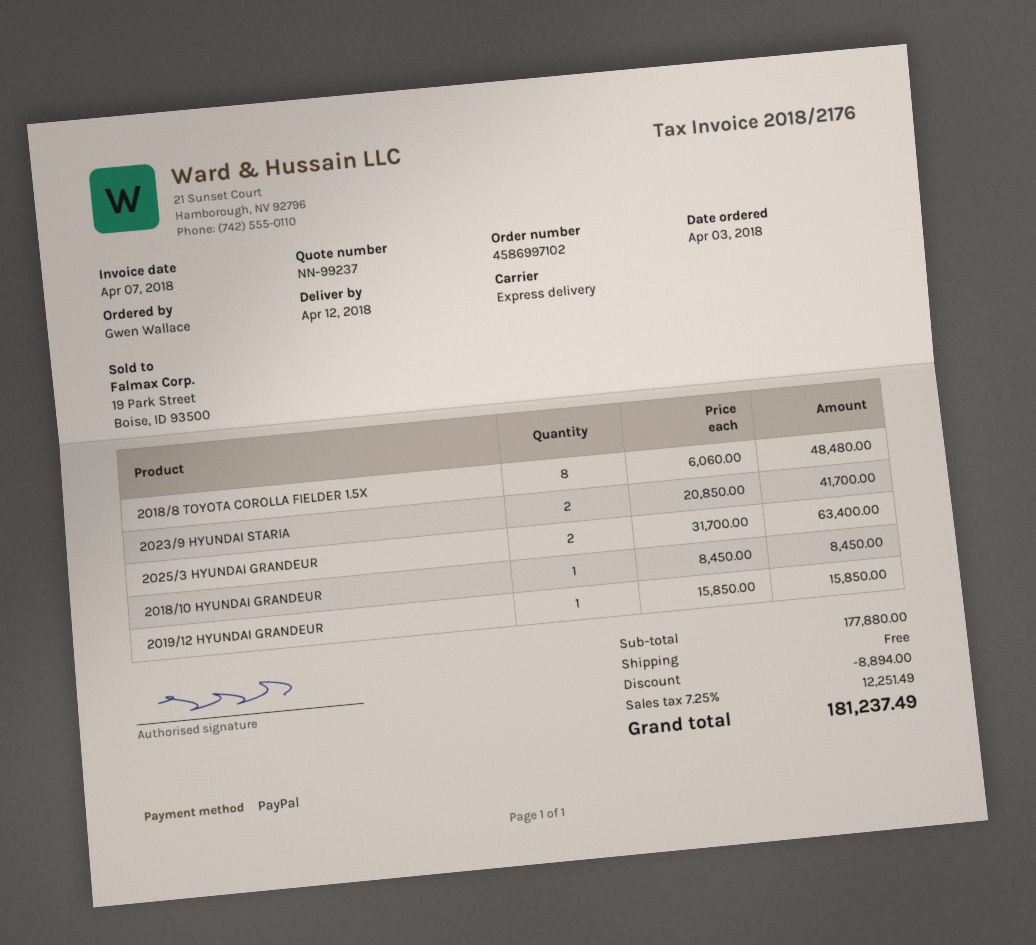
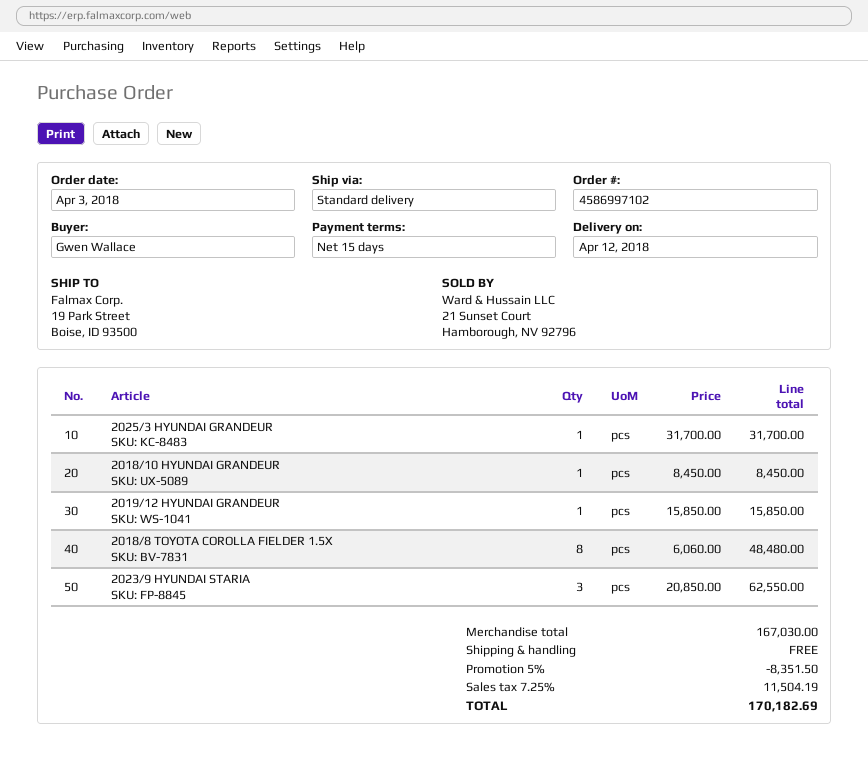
shipping method: express -> standard
2023/9 HYUNDAI STARIA: 2 x 20850.00 = 41700.00 -> 3 x 20850.00 = 62550.00
2025/3 HYUNDAI GRANDEUR: 2 x 31700.00 = 63400.00 -> 1 x 31700.00 = 31700.00
subtotal: 177880.00 -> 167030.00
discount: 8894.00 -> 8351.50
tax: 7.25% = 12251.49 -> 7.25% = 11504.19
total: 181237.49 -> 170182.69

